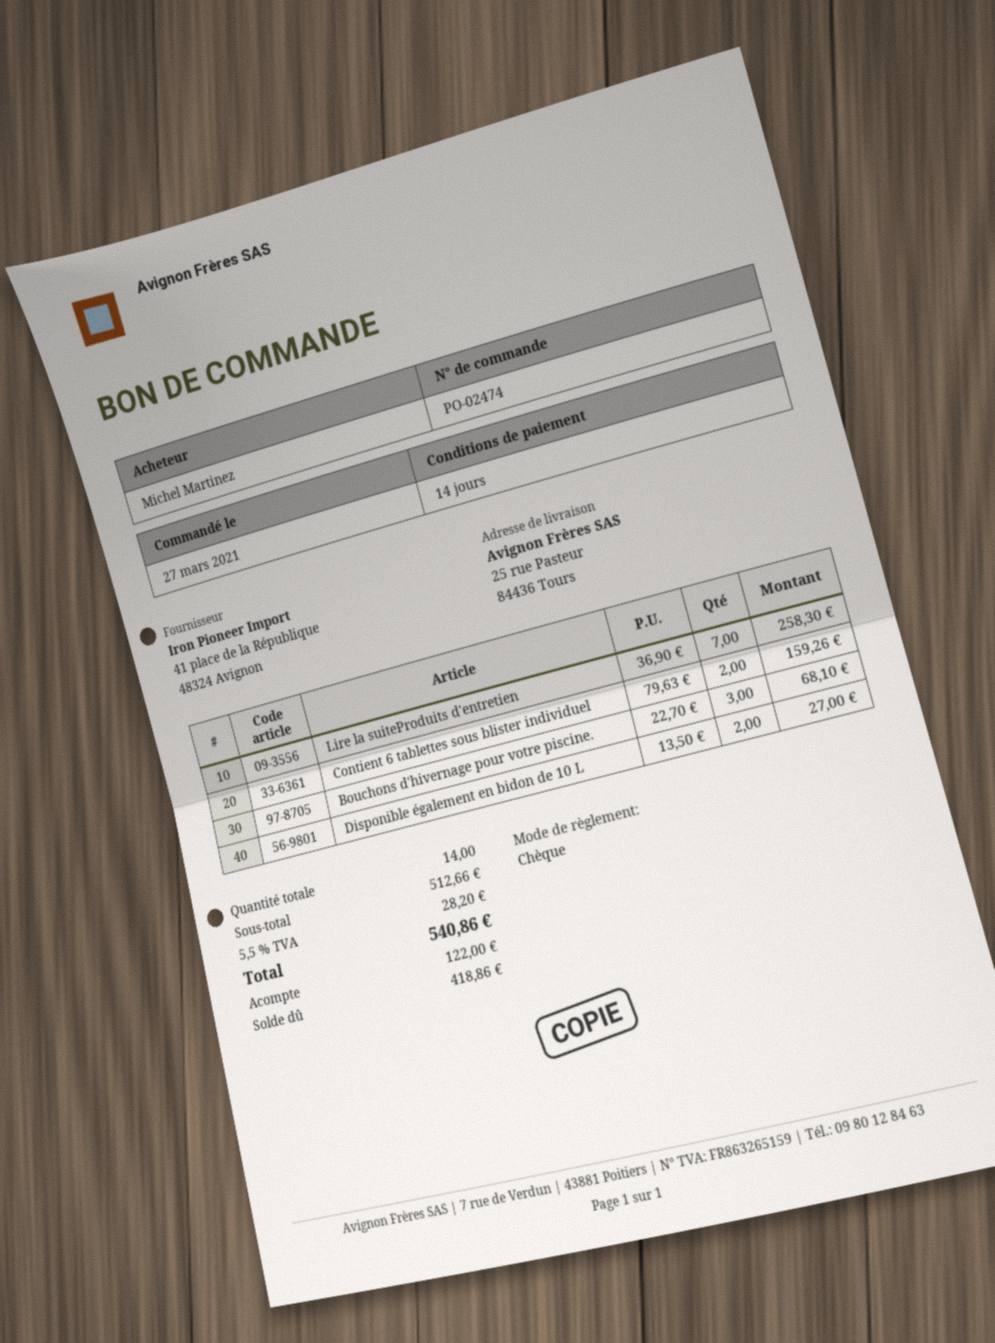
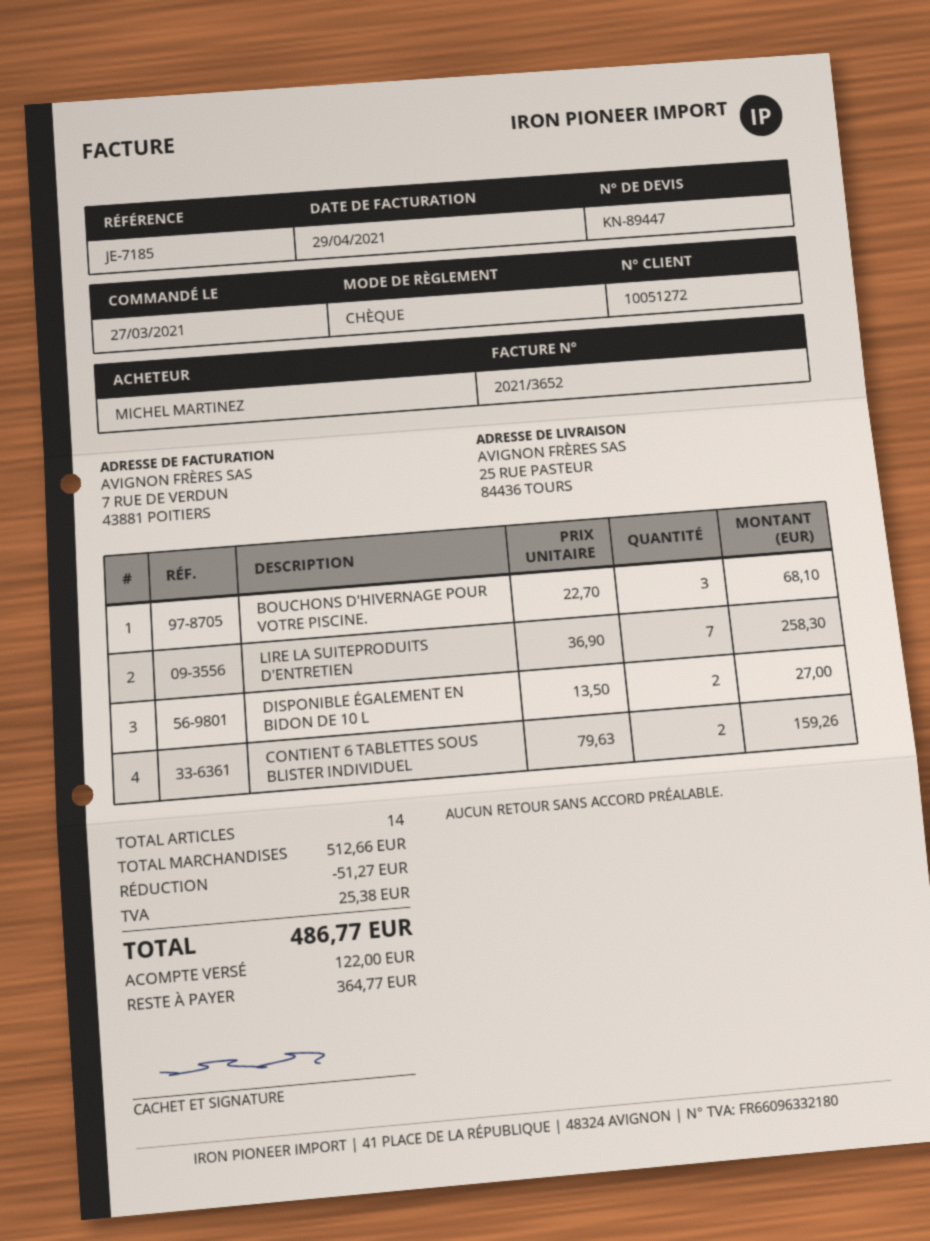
discount: none -> 51.27
tax: 28.20 -> 25.38
total: 540.86 -> 486.77
balance: 418.86 -> 364.77

